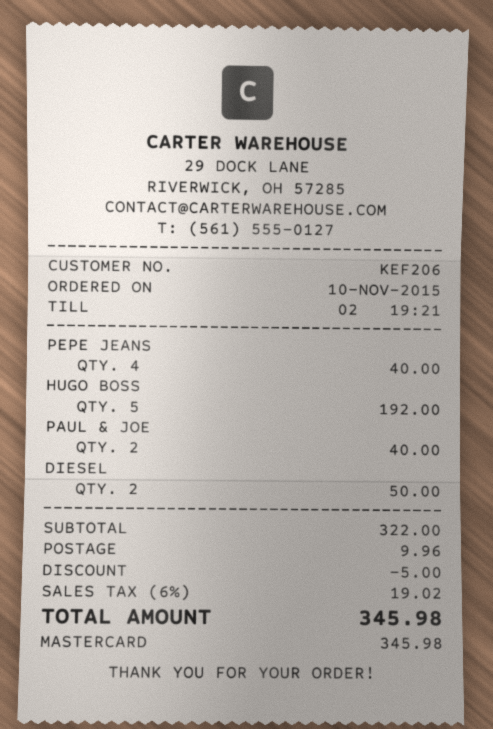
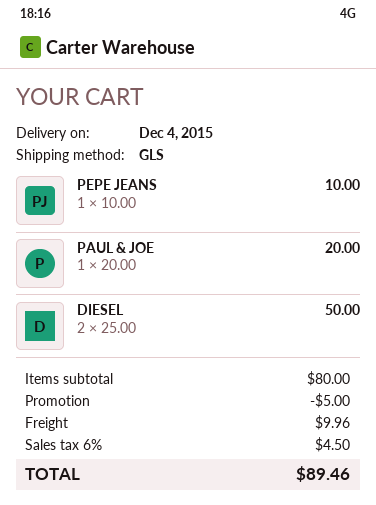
PEPE JEANS: 4 for 40.00 -> 1 for 10.00
HUGO BOSS: 5 for 192.00 -> none
PAUL & JOE: 2 for 40.00 -> 1 for 20.00
subtotal: 322.00 -> 80.00
tax: 6% = 19.02 -> 6% = 4.50
total: 345.98 -> 89.46

